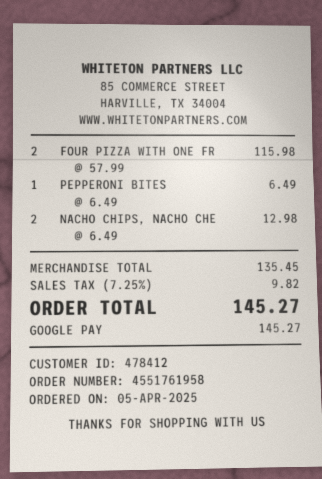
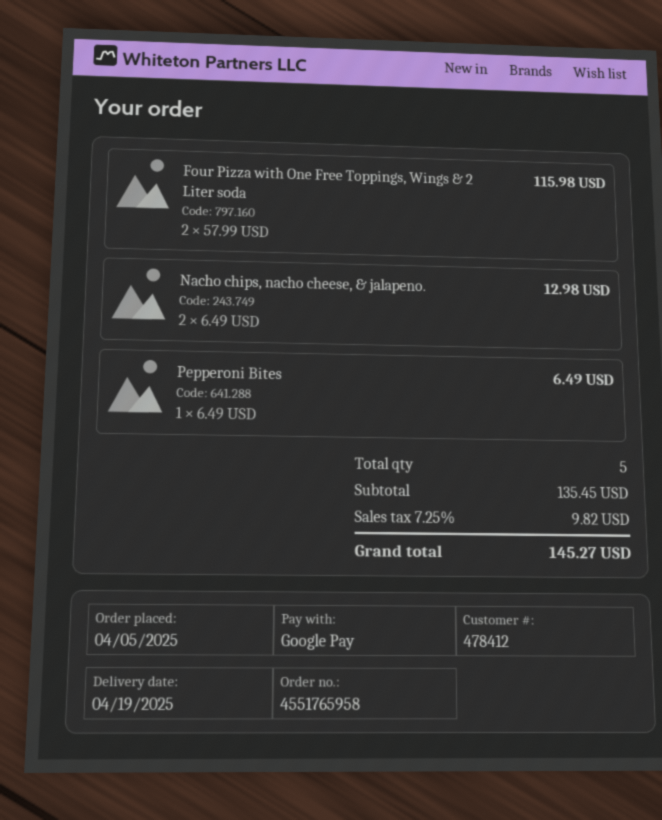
order number: 4551761958 -> 4551765958

